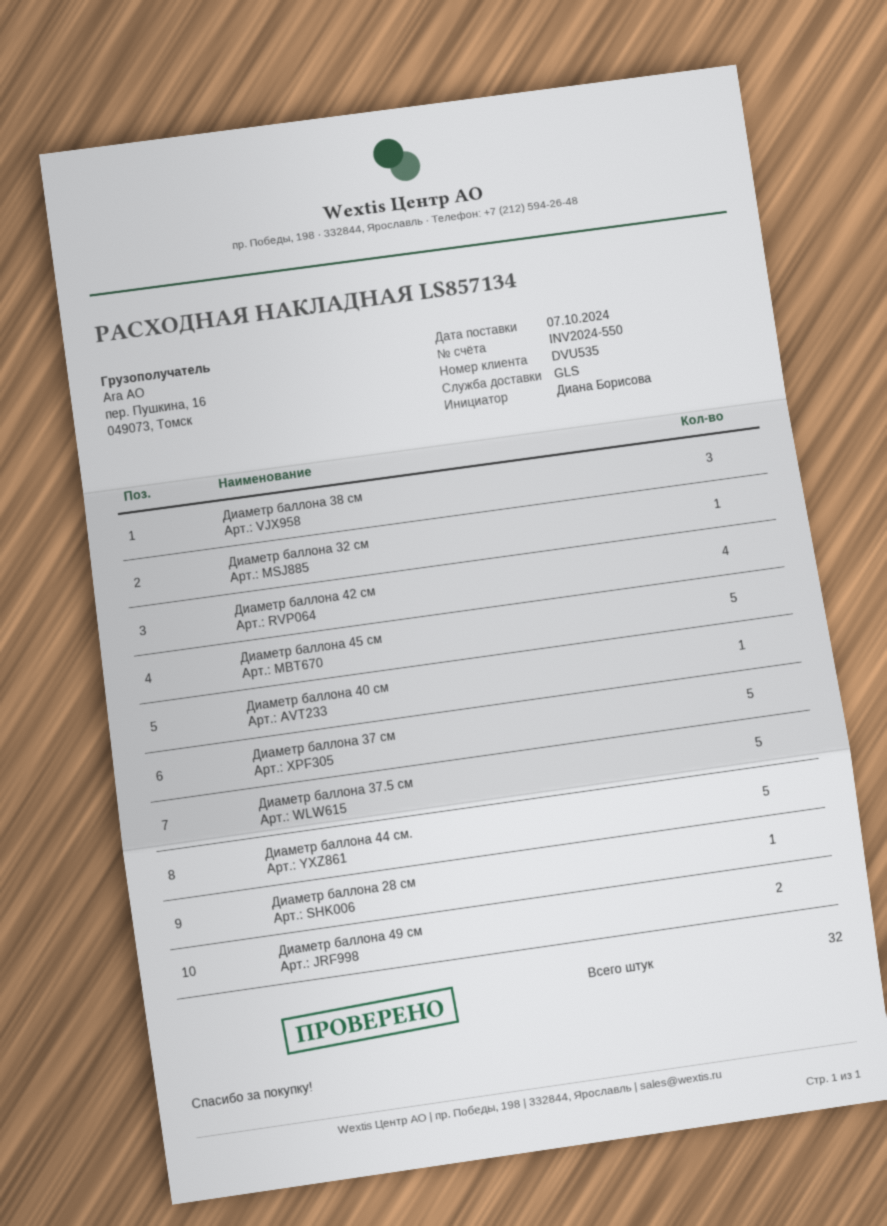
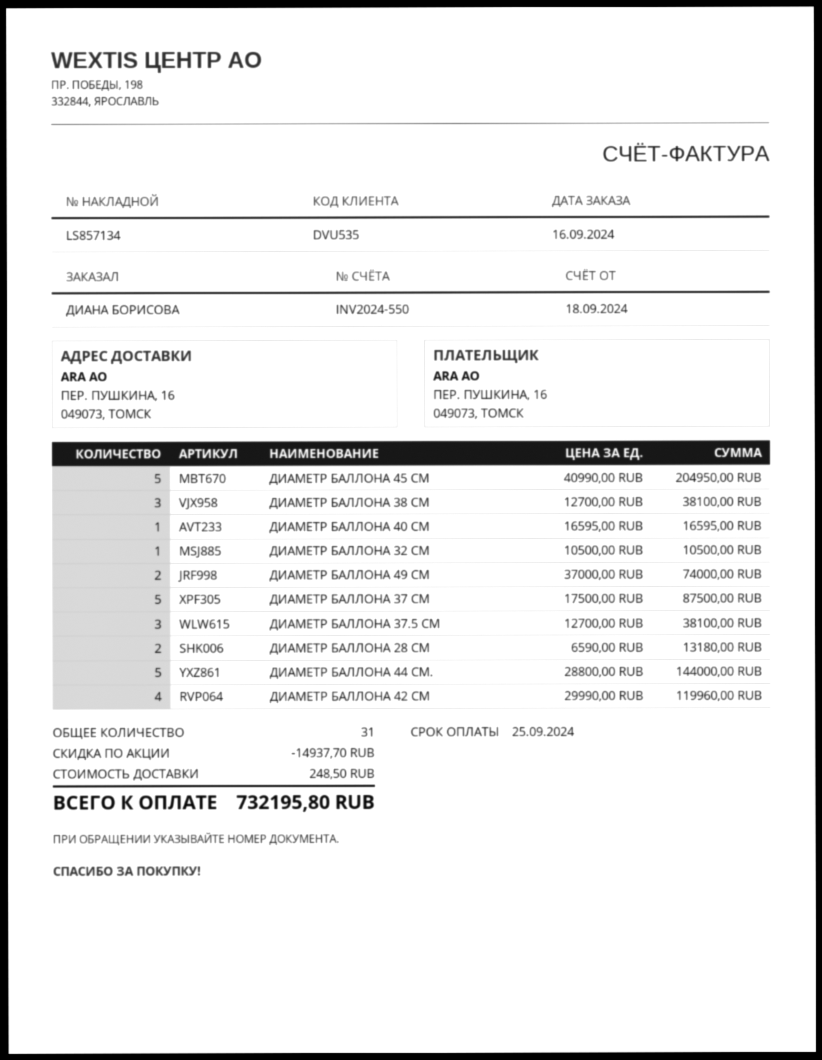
Диаметр баллона 37.5 см: 5 -> 3
Диаметр баллона 28 см: 1 -> 2
total quantity: 32 -> 31

